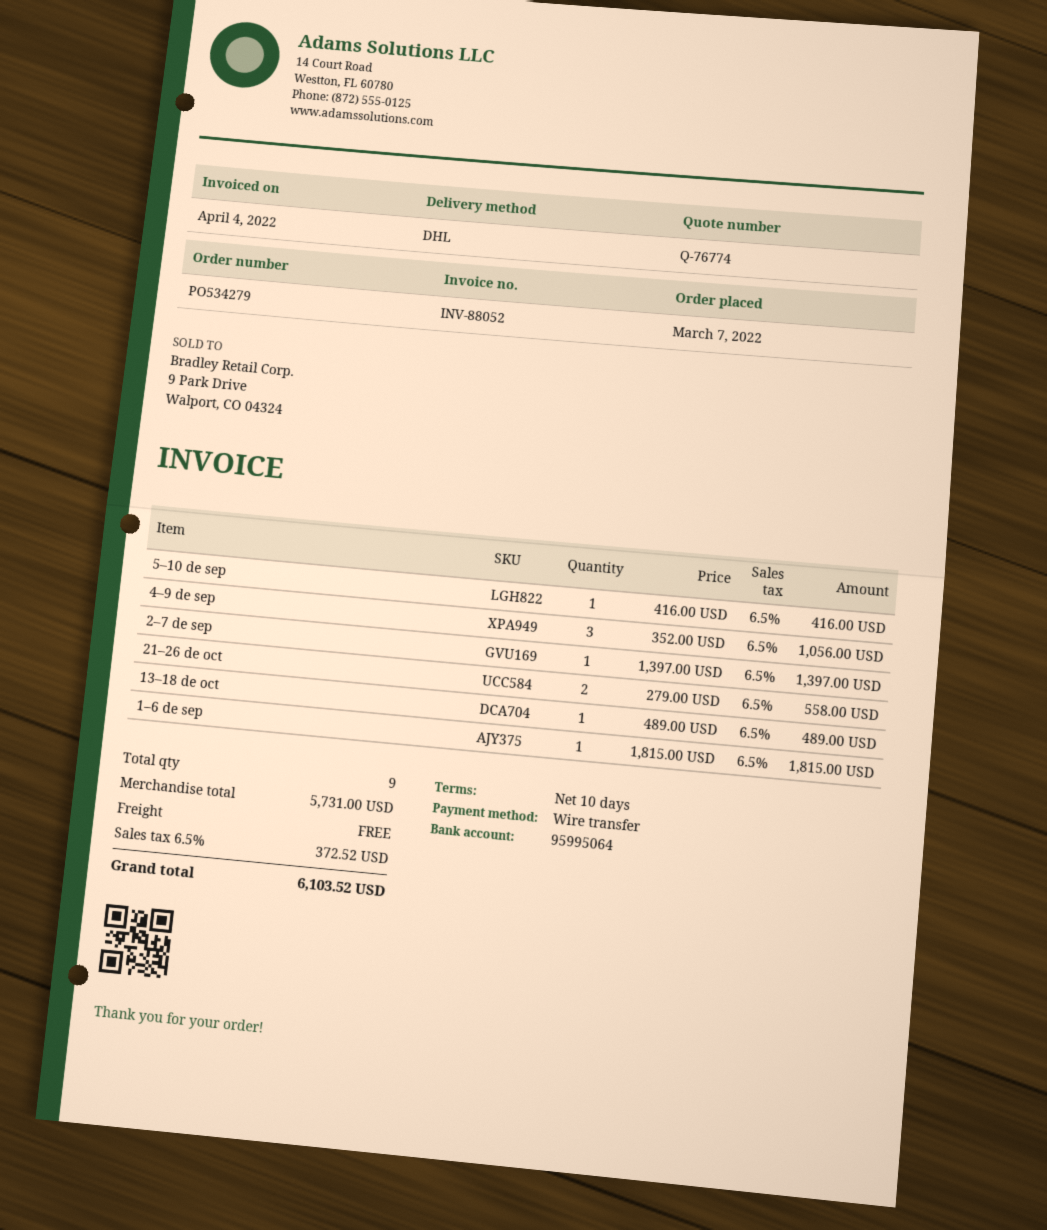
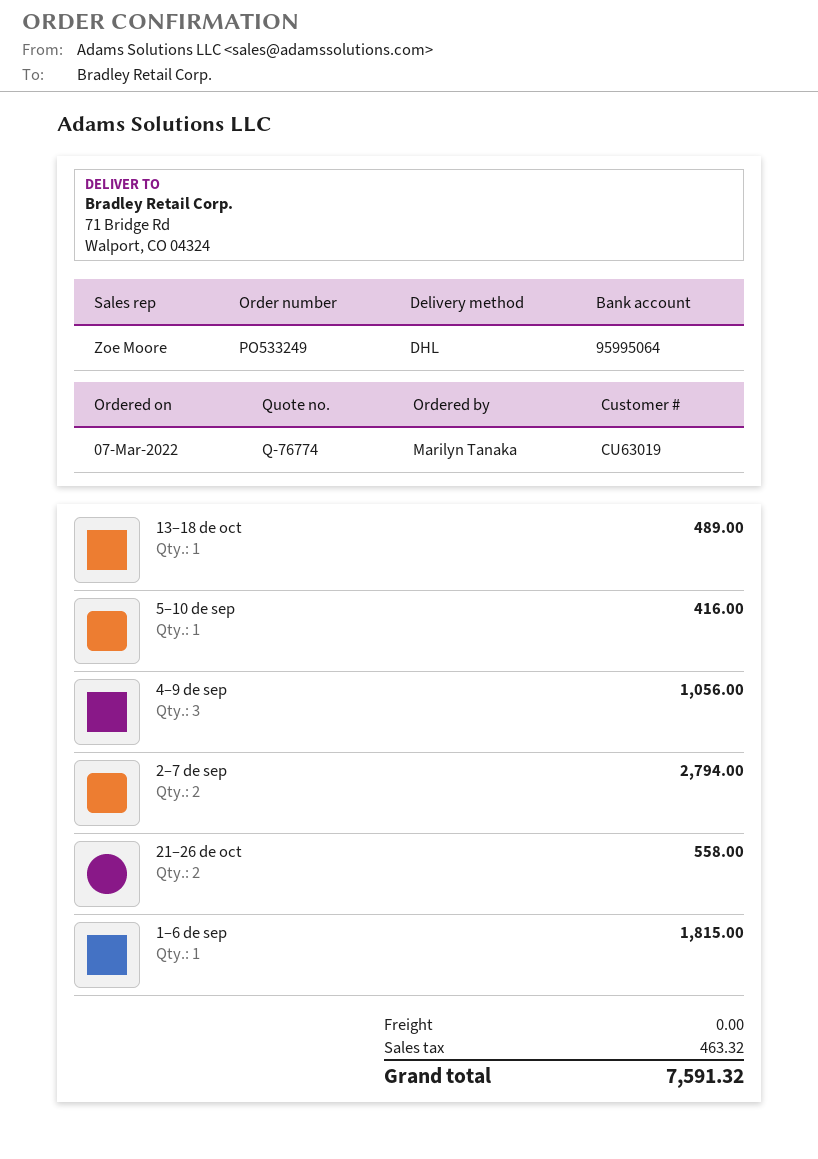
order number: PO534279 -> PO533249
2–7 de sep: 1 for 1397.00 -> 2 for 2794.00
tax: 372.52 -> 463.32
total: 6103.52 -> 7591.32

